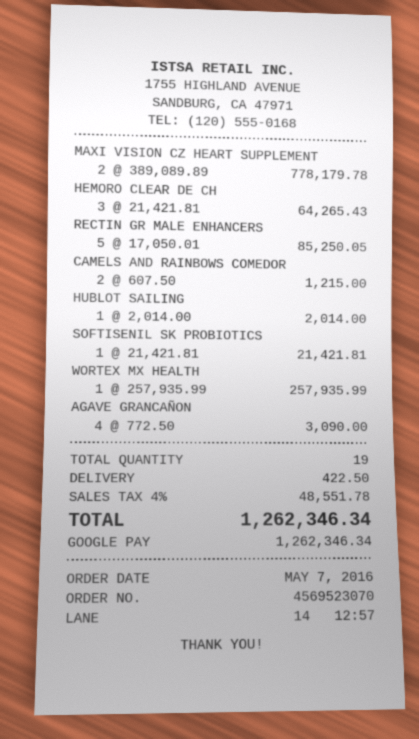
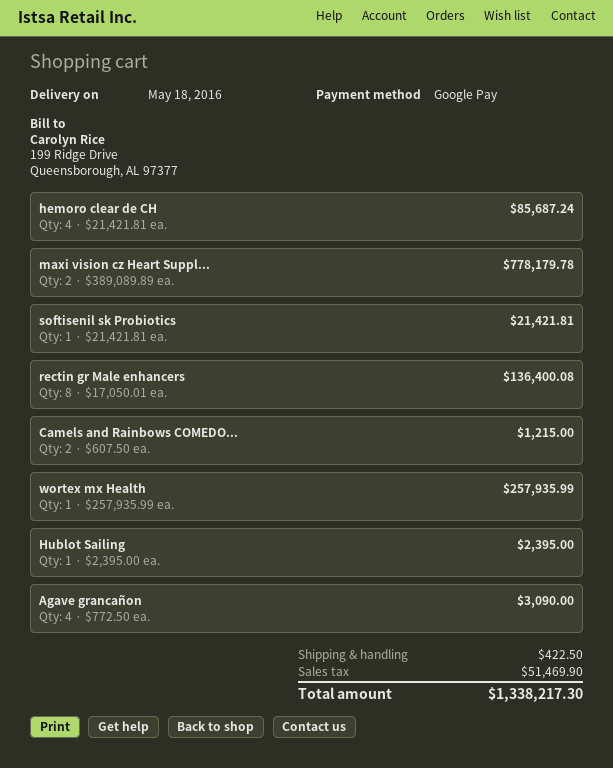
HEMORO CLEAR DE CH: 3 x 21421.81 = 64265.43 -> 4 x 21421.81 = 85687.24
RECTIN GR MALE ENHANCERS: 5 x 17050.01 = 85250.05 -> 8 x 17050.01 = 136400.08
HUBLOT SAILING: 1 x 2014.00 = 2014.00 -> 1 x 2395.00 = 2395.00
tax: 48551.78 -> 51469.90
total: 1262346.34 -> 1338217.30

